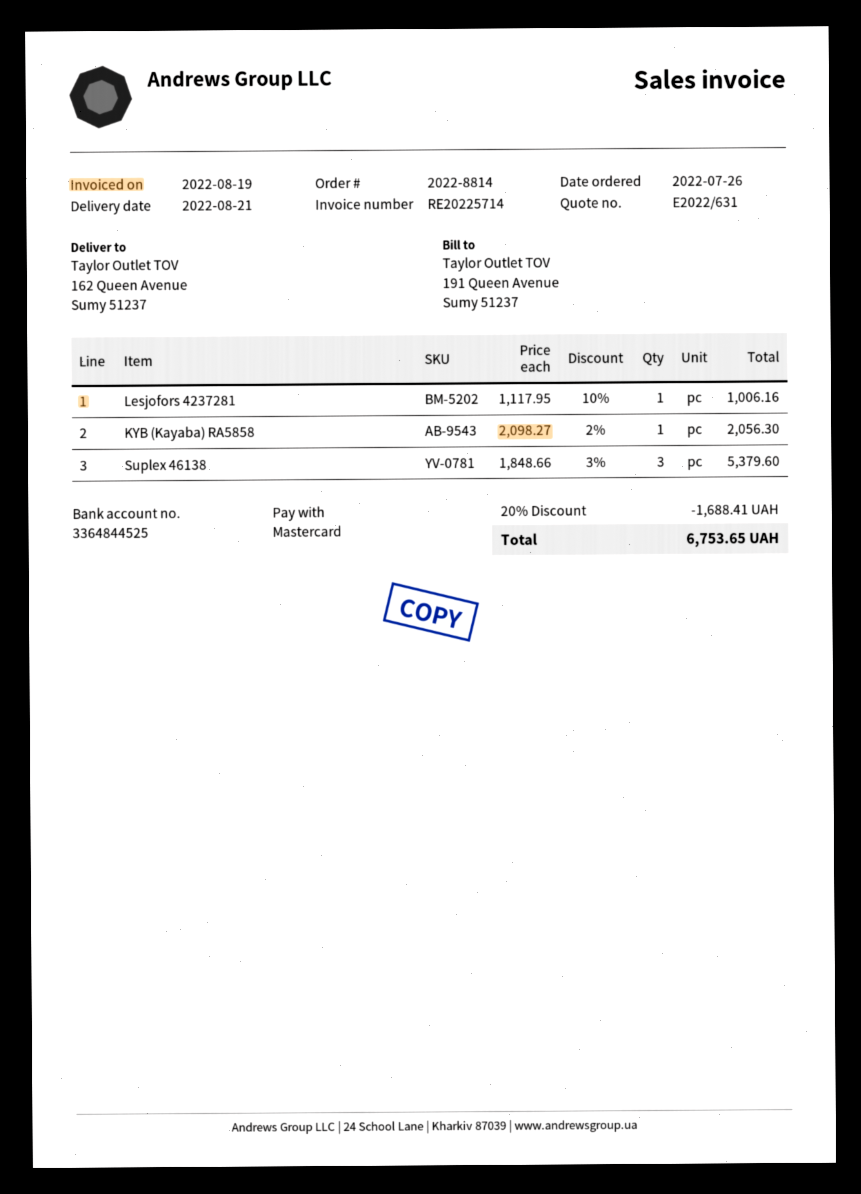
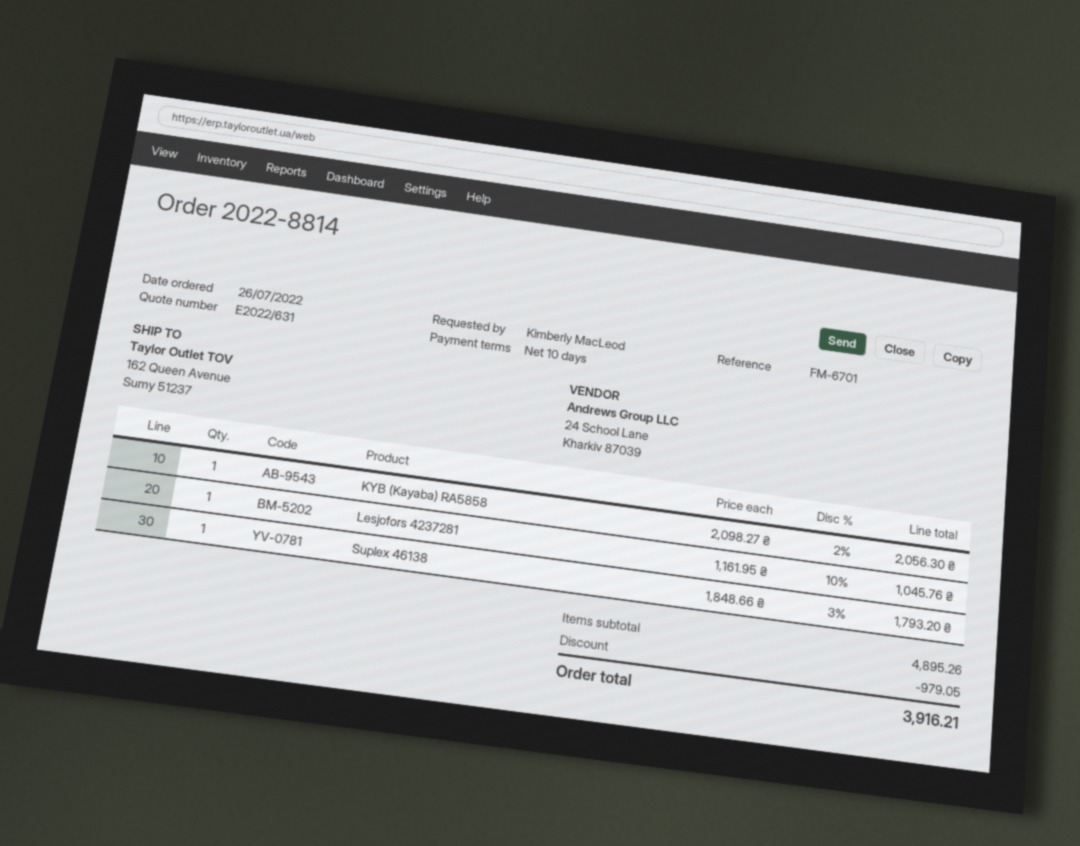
Lesjofors 4237281: 1 x 1117.95 - 10% = 1006.16 -> 1 x 1161.95 - 10% = 1045.76
Suplex 46138: 3 x 1848.66 - 3% = 5379.60 -> 1 x 1848.66 - 3% = 1793.20
discount: 1688.41 -> 979.05
total: 6753.65 -> 3916.21

